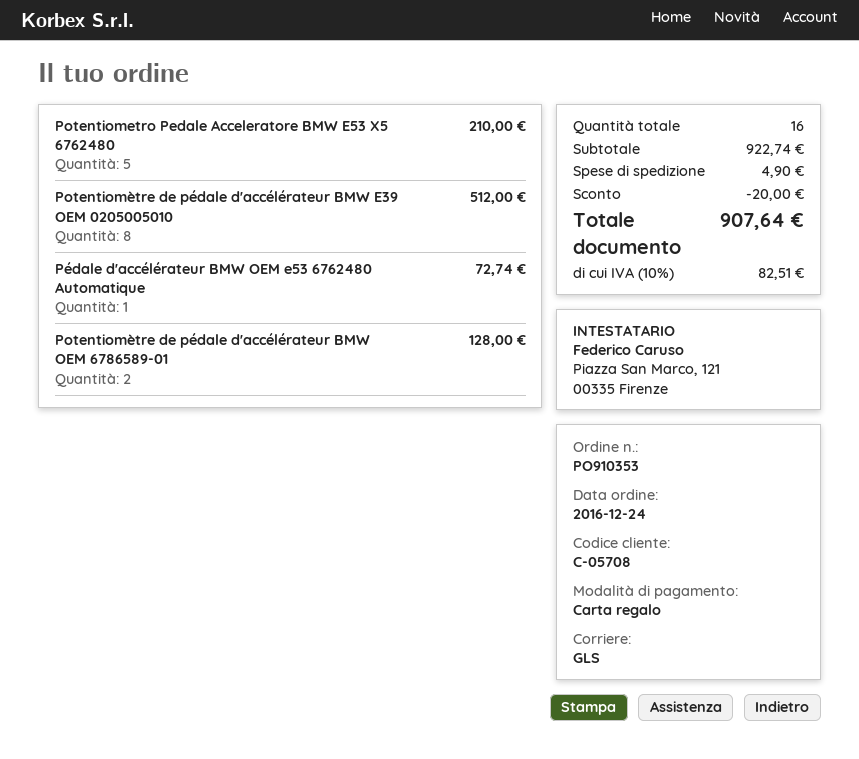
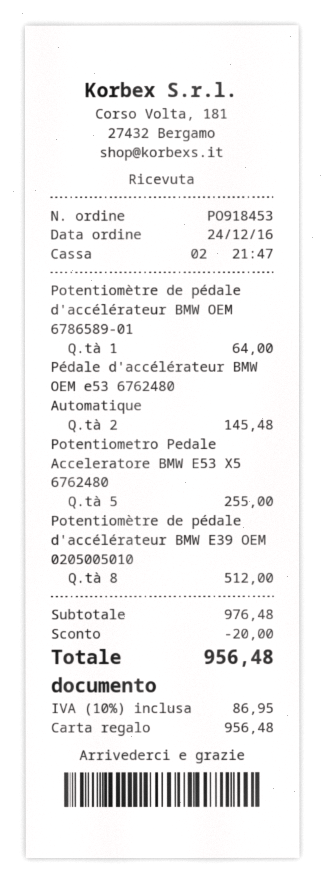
order number: PO910353 -> PO918453
Potentiometro Pedale Acceleratore BMW E53 X5 6762480: 5 for 210.00 -> 5 for 255.00
Pédale d'accélérateur BMW OEM e53 6762480 Automatique: 1 for 72.74 -> 2 for 145.48
Potentiomètre de pédale d'accélérateur BMW OEM 6786589-01: 2 for 128.00 -> 1 for 64.00
subtotal: 922.74 -> 976.48
shipping: 4.90 -> none
tax: 10% = 82.51 -> 10% = 86.95
total: 907.64 -> 956.48

